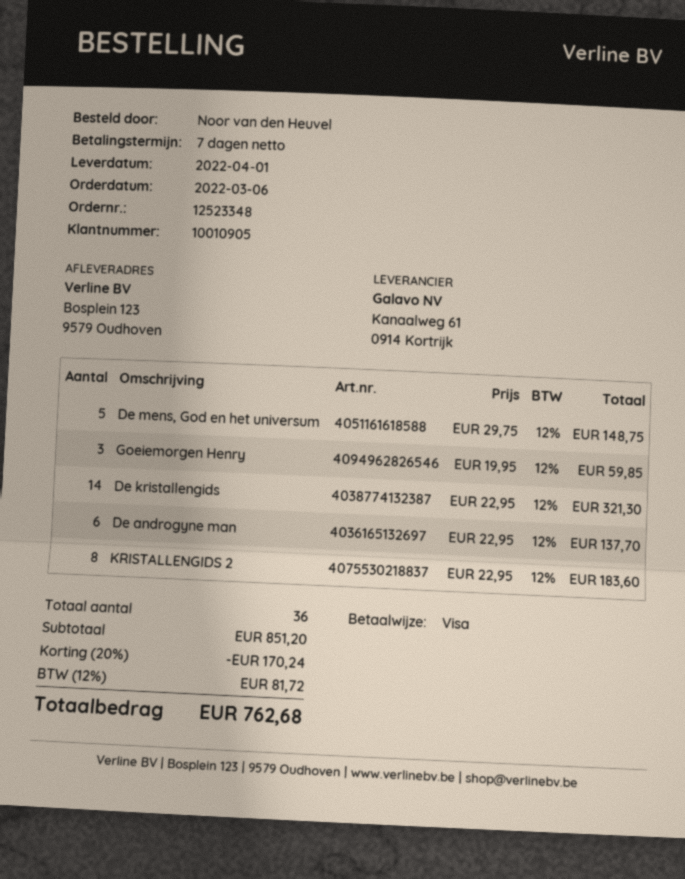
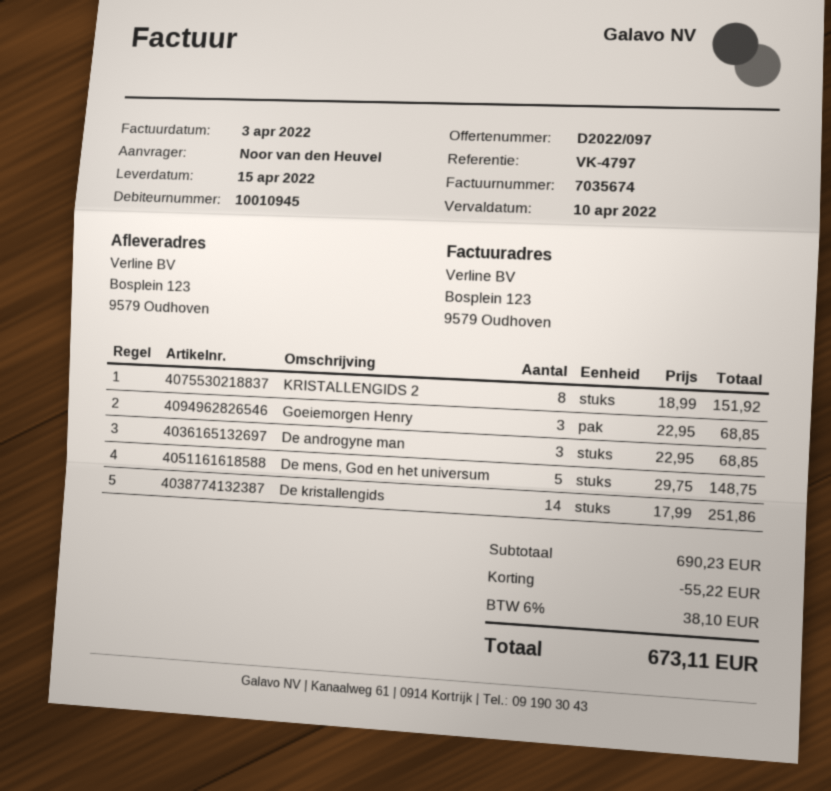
delivery date: 2022-04-01 -> 2022-04-15
customer number: 10010905 -> 10010945
Goeiemorgen Henry: 3 x 19.95 = 59.85 -> 3 x 22.95 = 68.85
De kristallengids: 14 x 22.95 = 321.30 -> 14 x 17.99 = 251.86
De androgyne man: 6 x 22.95 = 137.70 -> 3 x 22.95 = 68.85
KRISTALLENGIDS 2: 8 x 22.95 = 183.60 -> 8 x 18.99 = 151.92
subtotal: 851.20 -> 690.23
discount: 170.24 -> 55.22
tax: 12% = 81.72 -> 6% = 38.10
total: 762.68 -> 673.11

